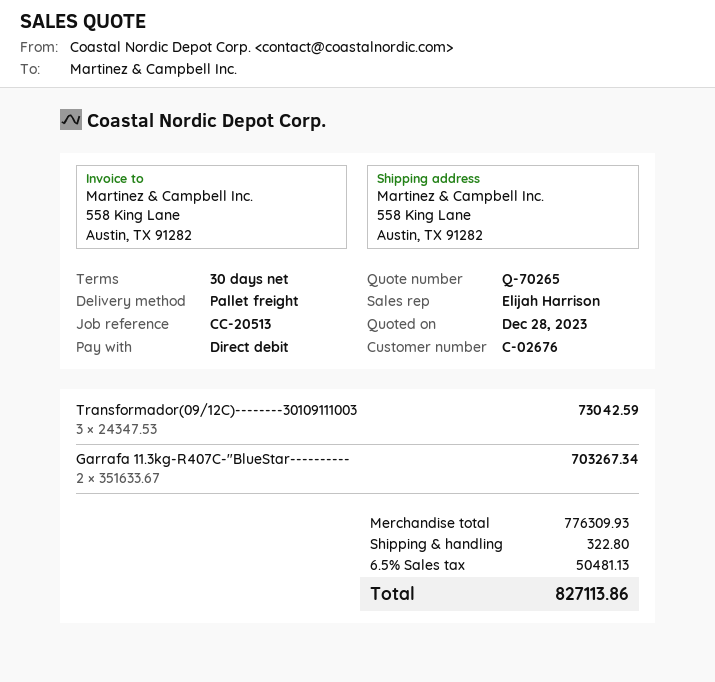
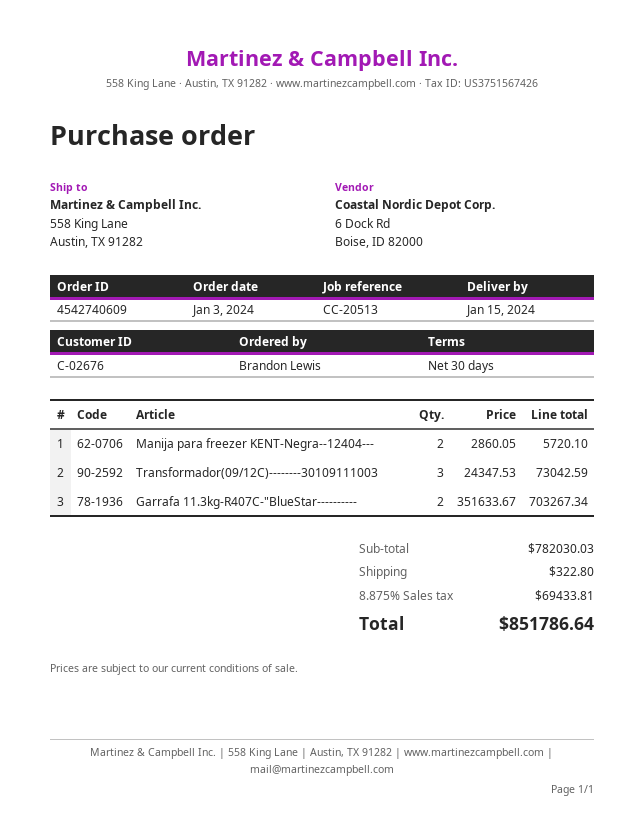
Manija para freezer KENT-Negra--12404---: none -> 2 x 2860.05 = 5720.10
subtotal: 776309.93 -> 782030.03
tax: 6.5% = 50481.13 -> 8.875% = 69433.81
total: 827113.86 -> 851786.64

